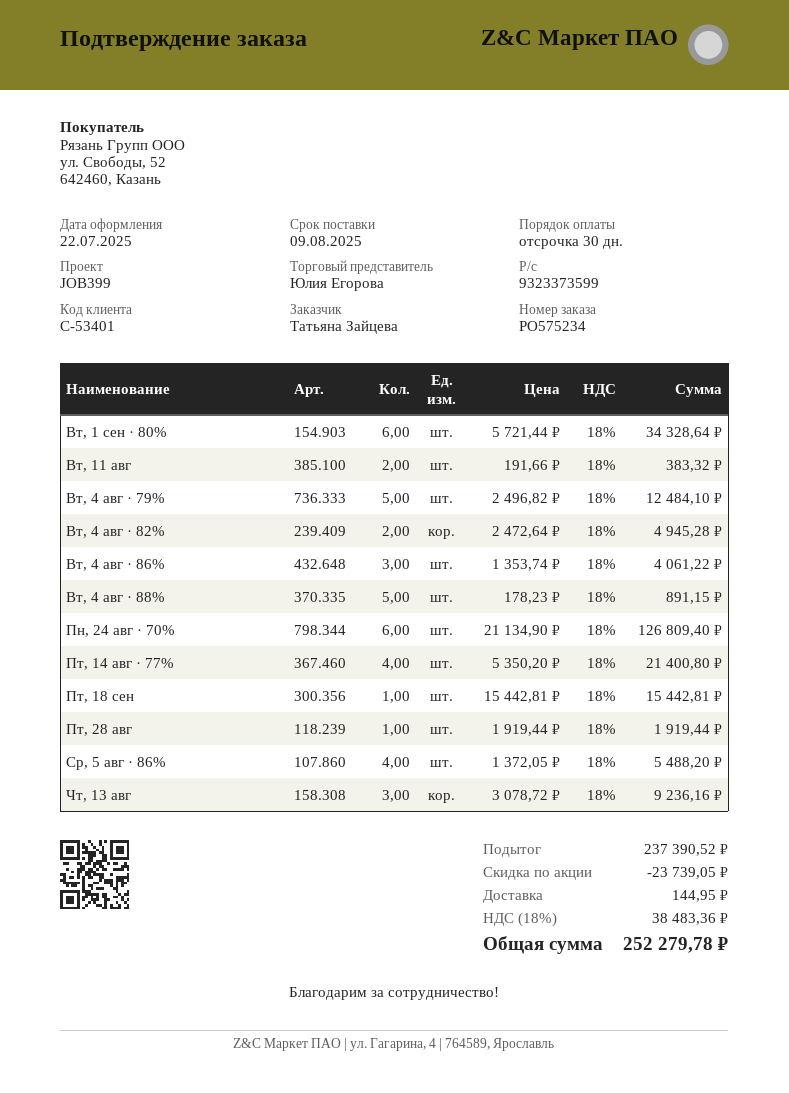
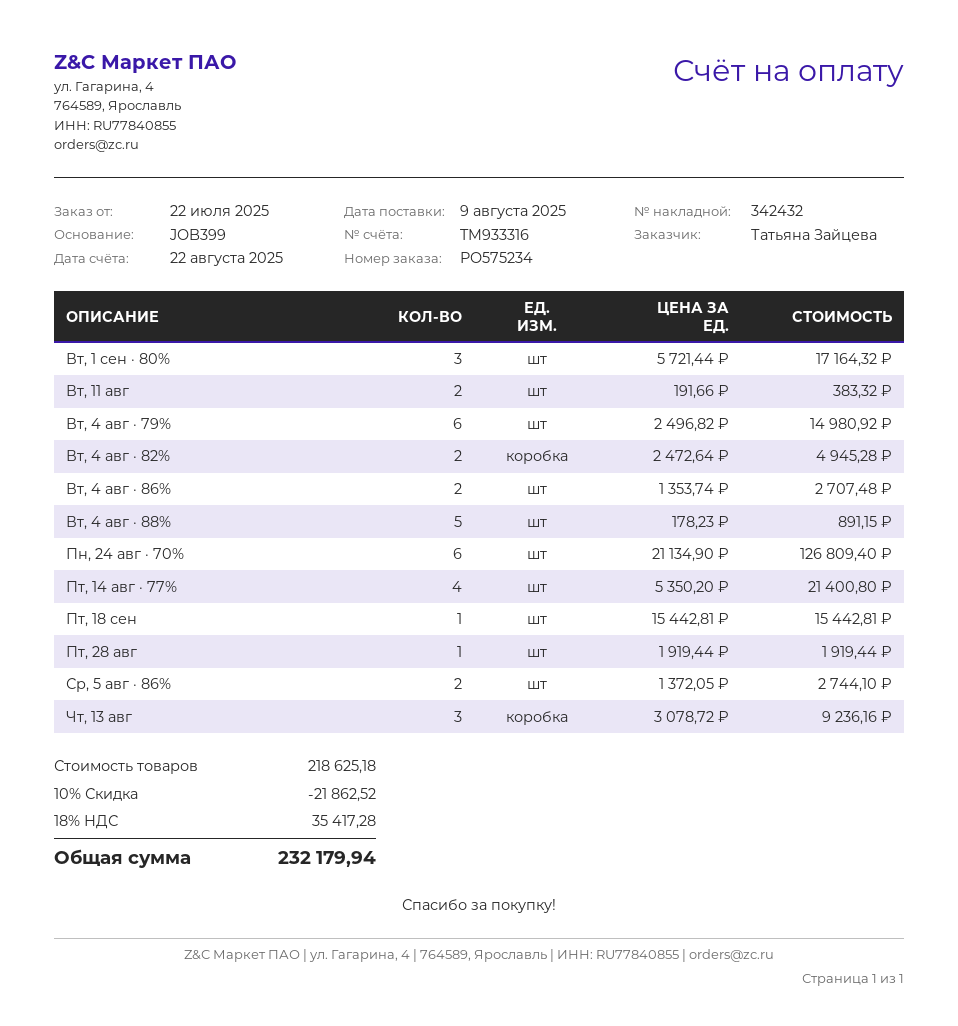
Вт, 1 сен · 80%: 6 x 5721.44 = 34328.64 -> 3 x 5721.44 = 17164.32
Вт, 4 авг · 79%: 5 x 2496.82 = 12484.10 -> 6 x 2496.82 = 14980.92
Вт, 4 авг · 86%: 3 x 1353.74 = 4061.22 -> 2 x 1353.74 = 2707.48
Ср, 5 авг · 86%: 4 x 1372.05 = 5488.20 -> 2 x 1372.05 = 2744.10
subtotal: 237390.52 -> 218625.18
discount: 23739.05 -> 21862.52
shipping: 144.95 -> none
tax: 18% = 38483.36 -> 18% = 35417.28
total: 252279.78 -> 232179.94

